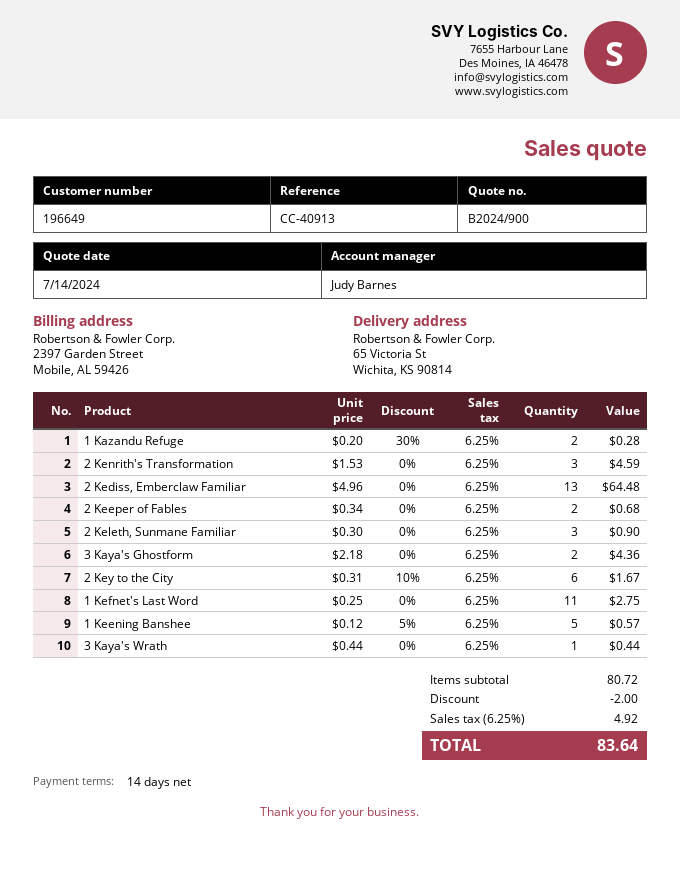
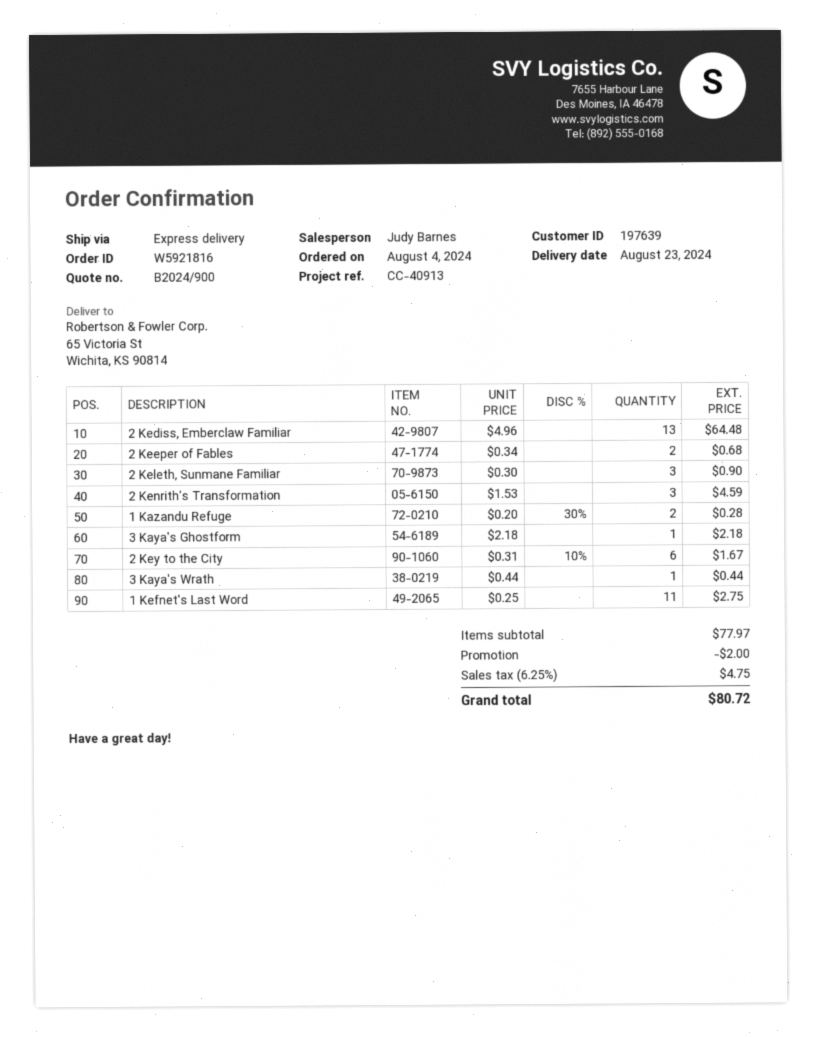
customer number: 196649 -> 197639
3 Kaya's Ghostform: 2 x 2.18 = 4.36 -> 1 x 2.18 = 2.18
1 Keening Banshee: 5 x 0.12 - 5% = 0.57 -> none
subtotal: 80.72 -> 77.97
tax: 6.25% = 4.92 -> 6.25% = 4.75
total: 83.64 -> 80.72

